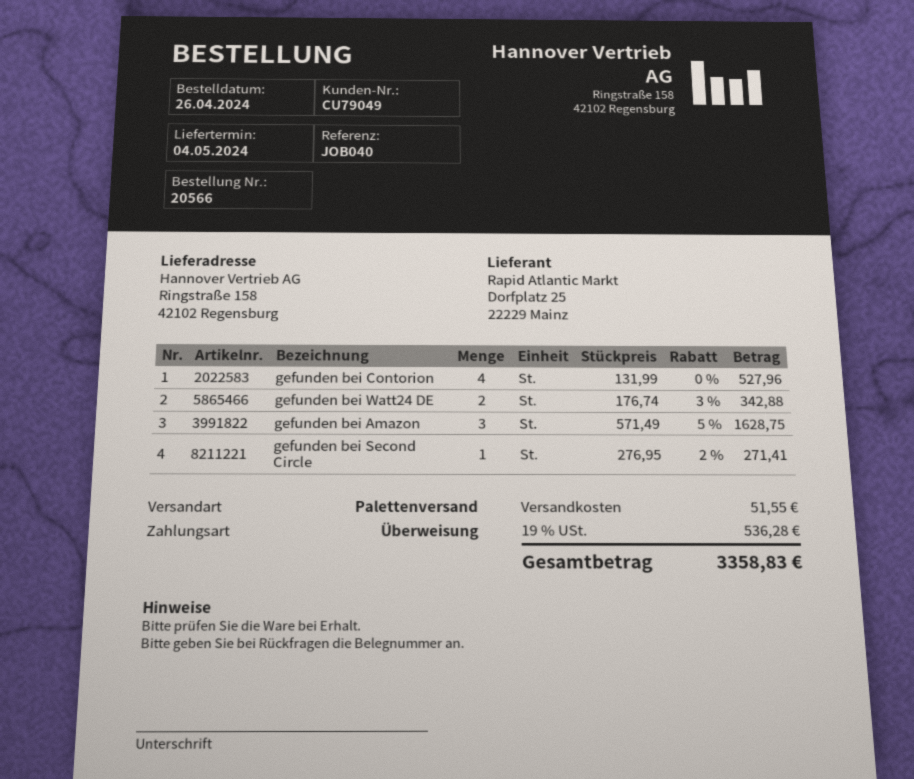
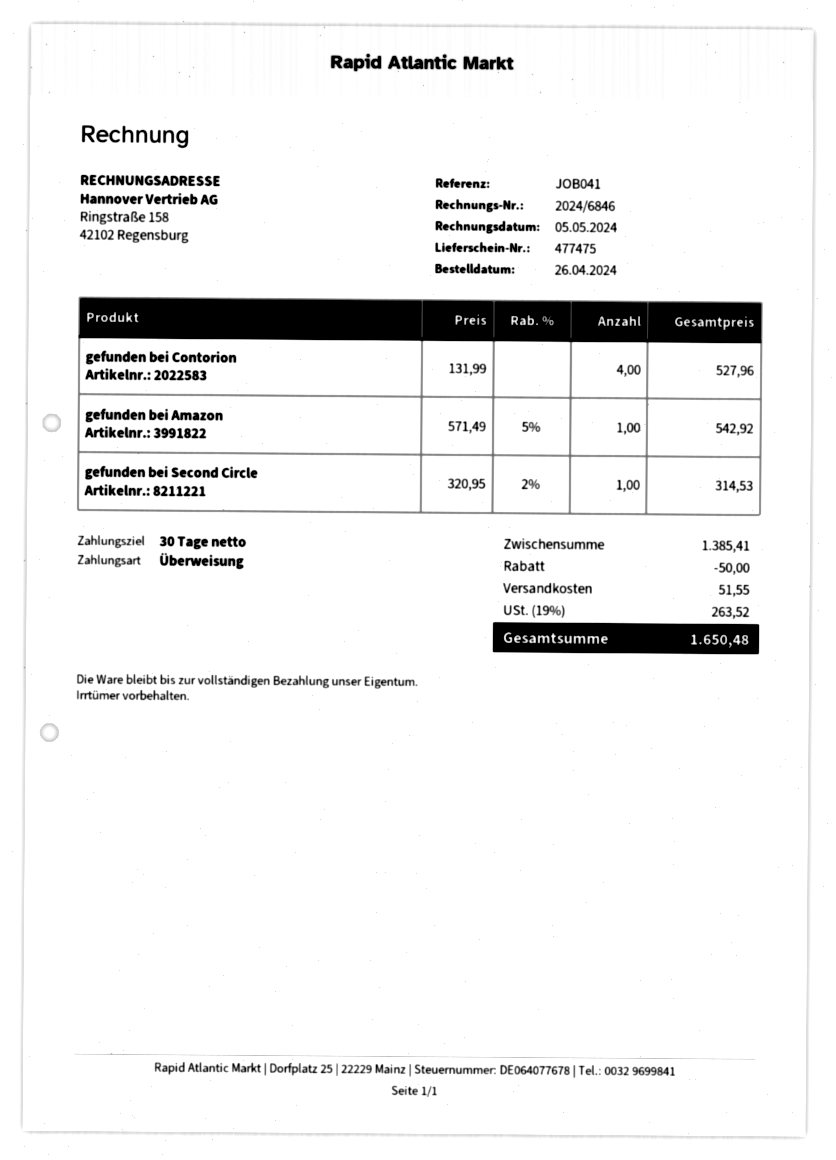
reference: JOB040 -> JOB041
gefunden bei Watt24 DE: 2 x 176.74 - 3% = 342.88 -> none
gefunden bei Amazon: 3 x 571.49 - 5% = 1628.75 -> 1 x 571.49 - 5% = 542.92
gefunden bei Second Circle: 1 x 276.95 - 2% = 271.41 -> 1 x 320.95 - 2% = 314.53
discount: none -> 50.00
tax: 19% = 536.28 -> 19% = 263.52
total: 3358.83 -> 1650.48

